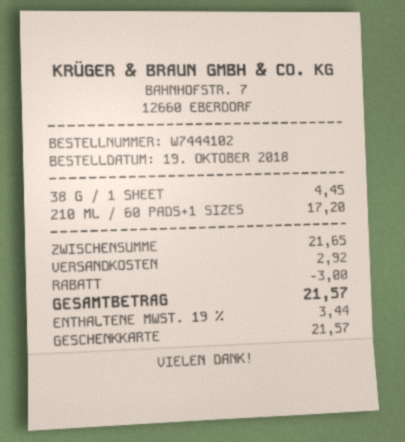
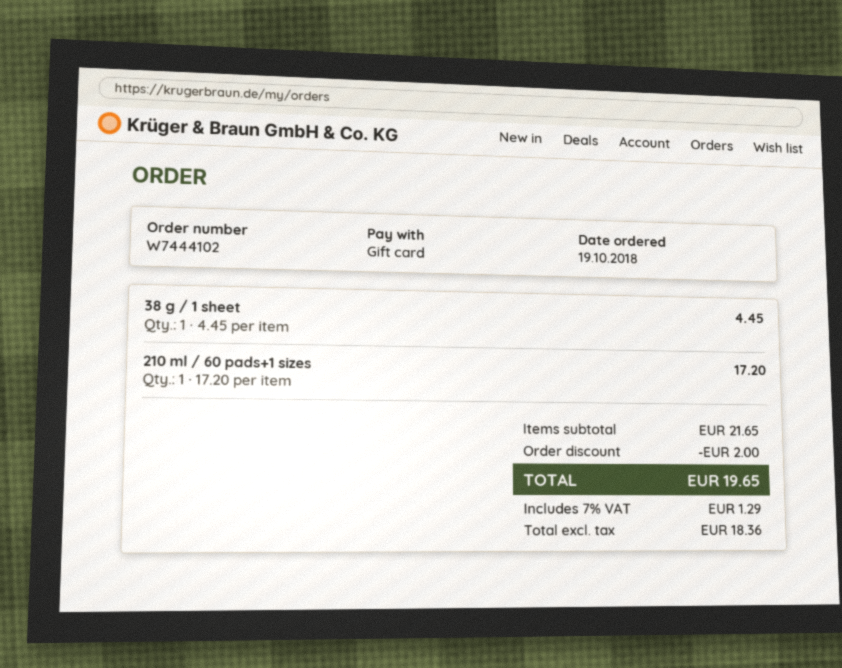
discount: 3.00 -> 2.00
shipping: 2.92 -> none
tax: 19% = 3.44 -> 7% = 1.29
total: 21.57 -> 19.65

